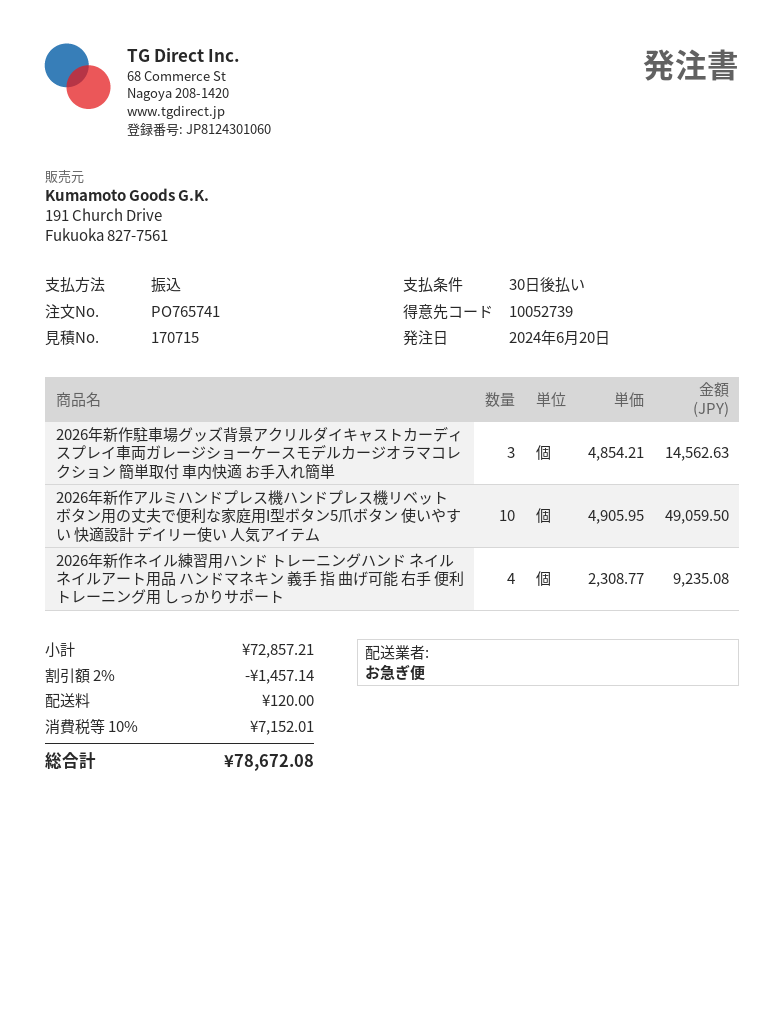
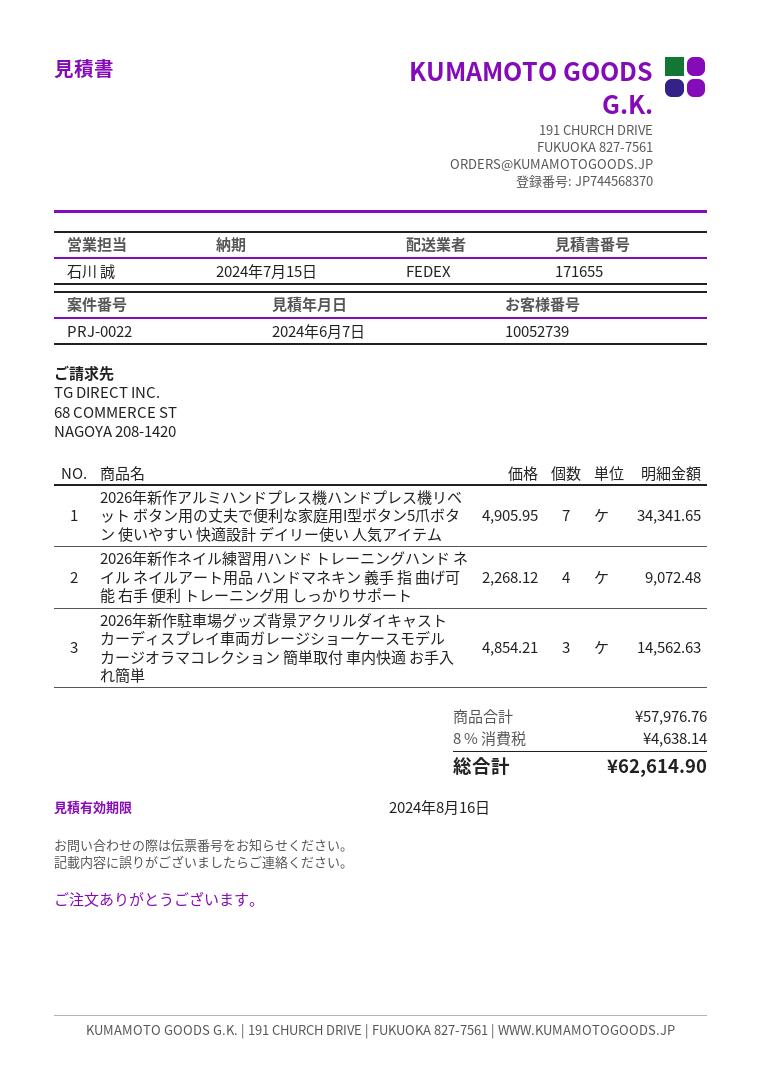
quote number: 170715 -> 171655
shipping method: express -> FedEx
2026年新作アルミハンドプレス機ハンドプレス機リベット ボタン用の丈夫で便利な家庭用I型ボタン5爪ボタン 使いやすい 快適設計 デイリー使い 人気アイテム: 10 x 4905.95 = 49059.50 -> 7 x 4905.95 = 34341.65
2026年新作ネイル練習用ハンド トレーニングハンド ネイル ネイルアート用品 ハンドマネキン 義手 指 曲げ可能 右手 便利 トレーニング用 しっかりサポート: 4 x 2308.77 = 9235.08 -> 4 x 2268.12 = 9072.48
subtotal: 72857.21 -> 57976.76
discount: 2% = 1457.14 -> none
shipping: 120.00 -> none
tax: 10% = 7152.01 -> 8% = 4638.14
total: 78672.08 -> 62614.90

